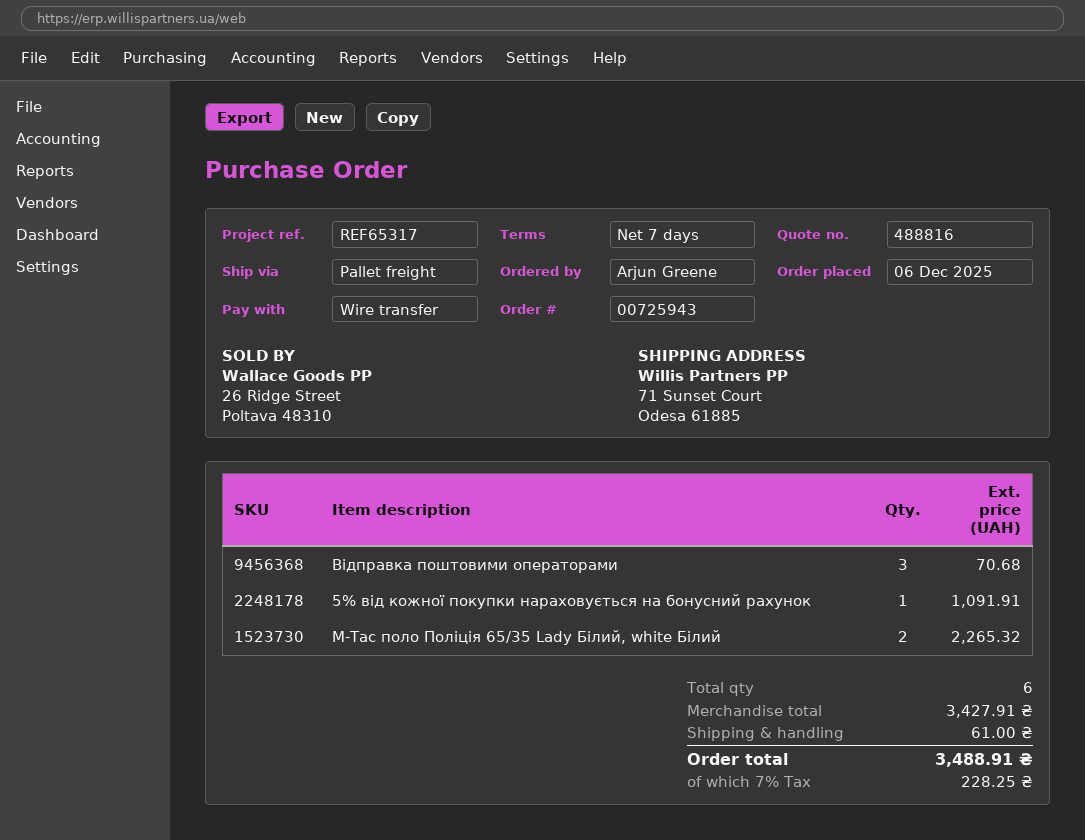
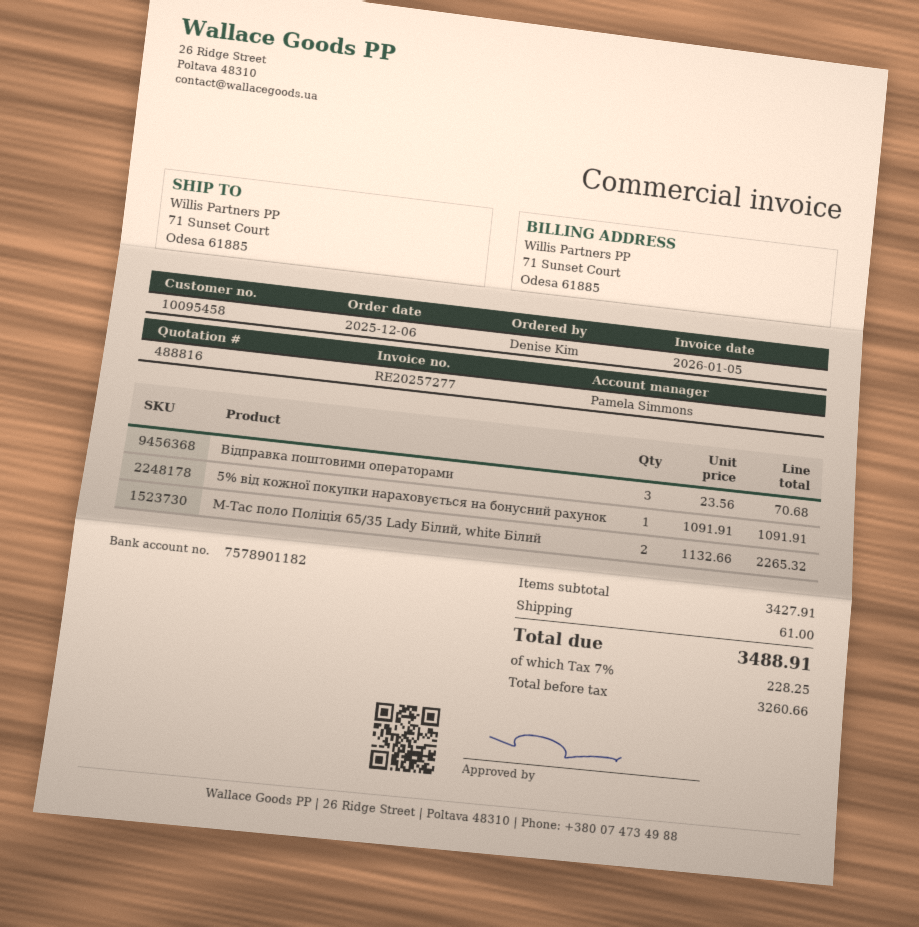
ordered by: Arjun Greene -> Denise Kim

